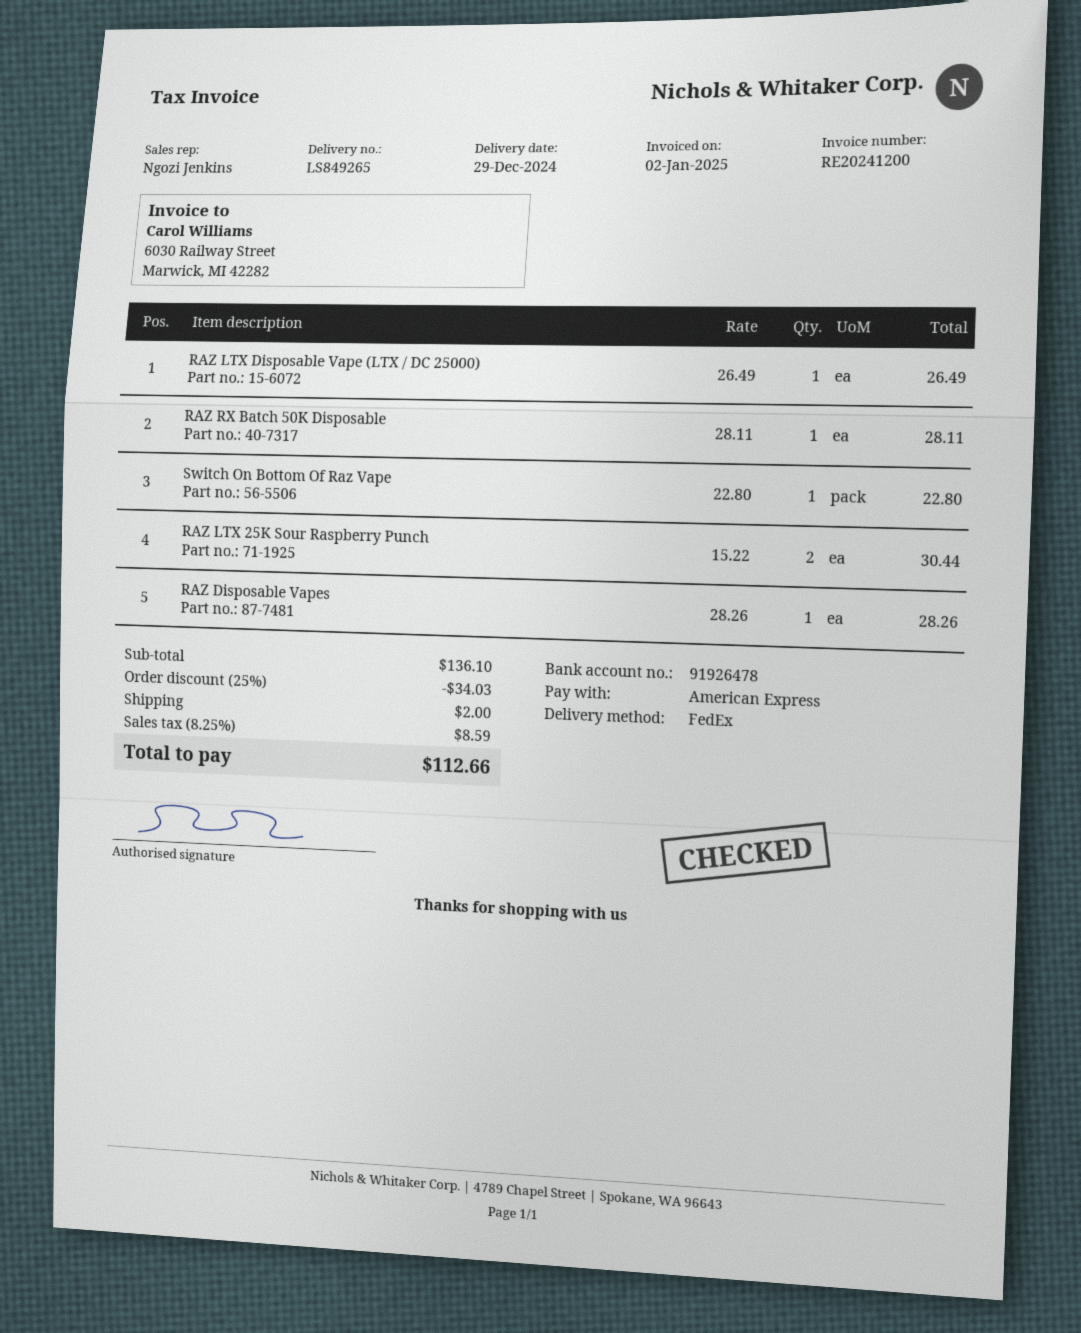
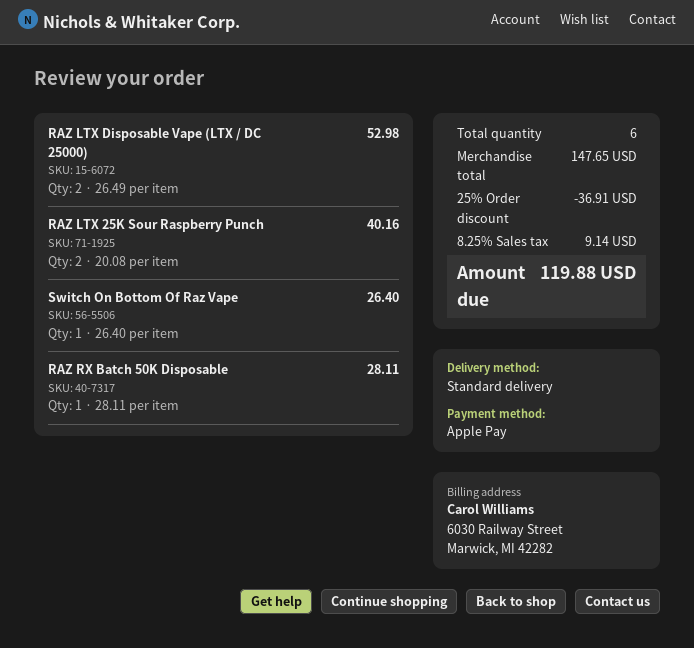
payment method: American Express -> Apple Pay
shipping method: FedEx -> standard
RAZ LTX Disposable Vape (LTX / DC 25000): 1 x 26.49 = 26.49 -> 2 x 26.49 = 52.98
Switch On Bottom Of Raz Vape: 1 x 22.80 = 22.80 -> 1 x 26.40 = 26.40
RAZ LTX 25K Sour Raspberry Punch: 2 x 15.22 = 30.44 -> 2 x 20.08 = 40.16
RAZ Disposable Vapes: 1 x 28.26 = 28.26 -> none
subtotal: 136.10 -> 147.65
discount: 25% = 34.03 -> 25% = 36.91
shipping: 2.00 -> none
tax: 8.25% = 8.59 -> 8.25% = 9.14
total: 112.66 -> 119.88

